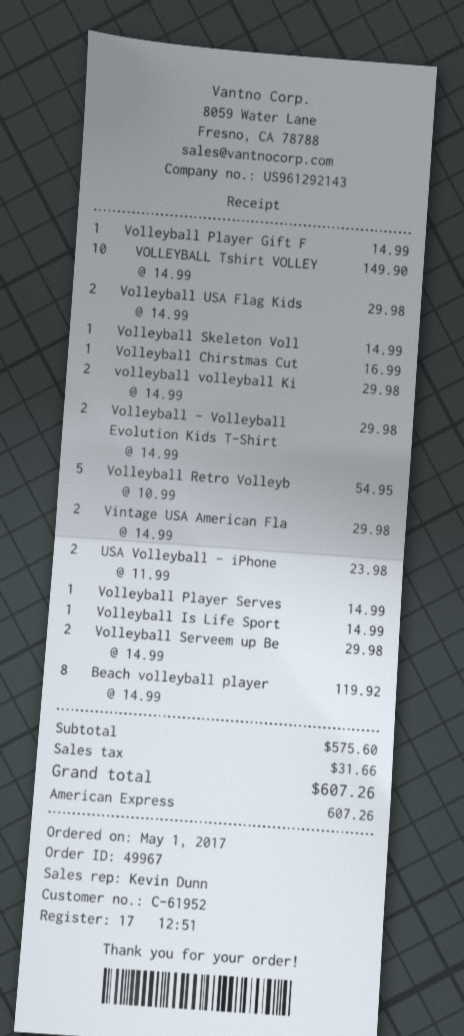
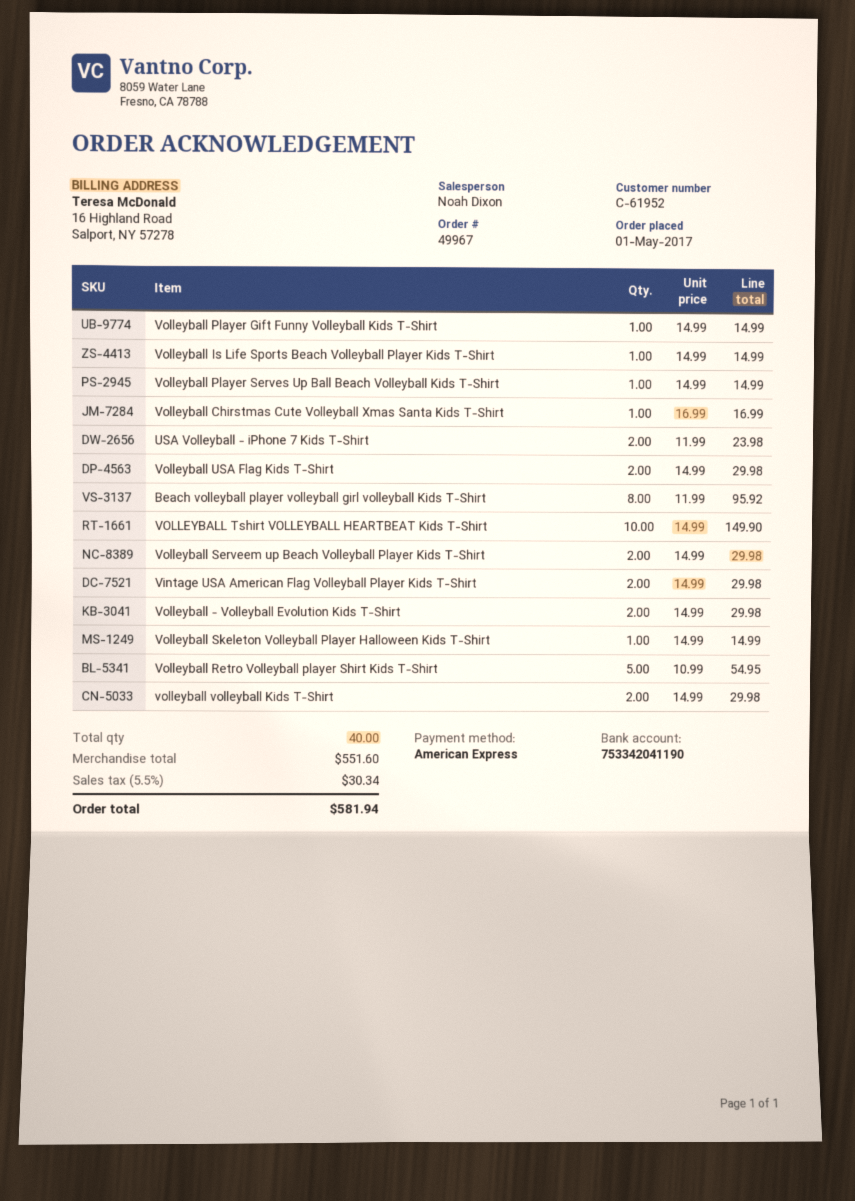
sales rep: Kevin Dunn -> Noah Dixon
Beach volleyball player: 8 x 14.99 = 119.92 -> 8 x 11.99 = 95.92
subtotal: 575.60 -> 551.60
tax: 31.66 -> 30.34
total: 607.26 -> 581.94

